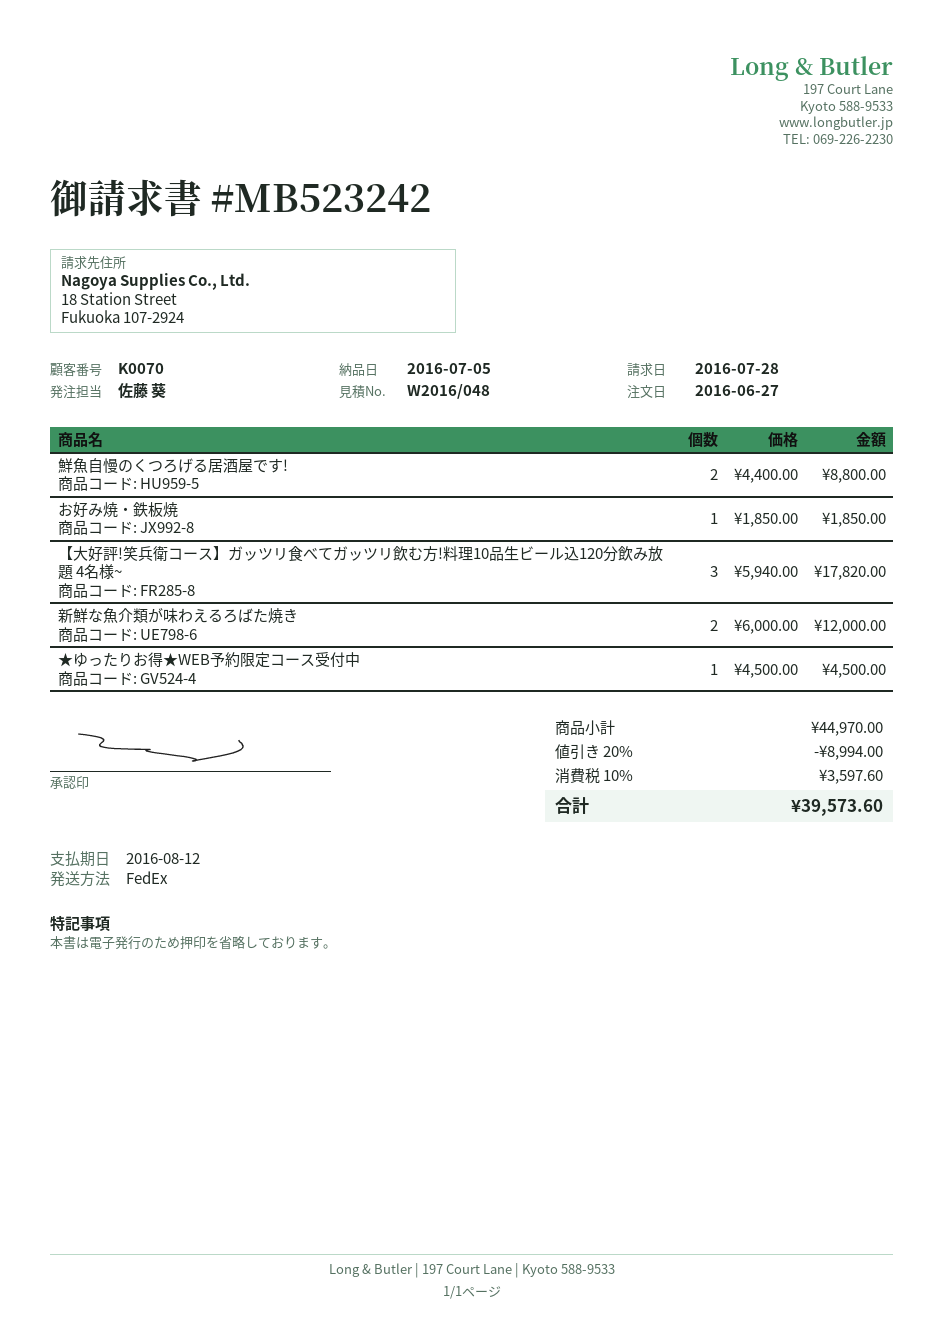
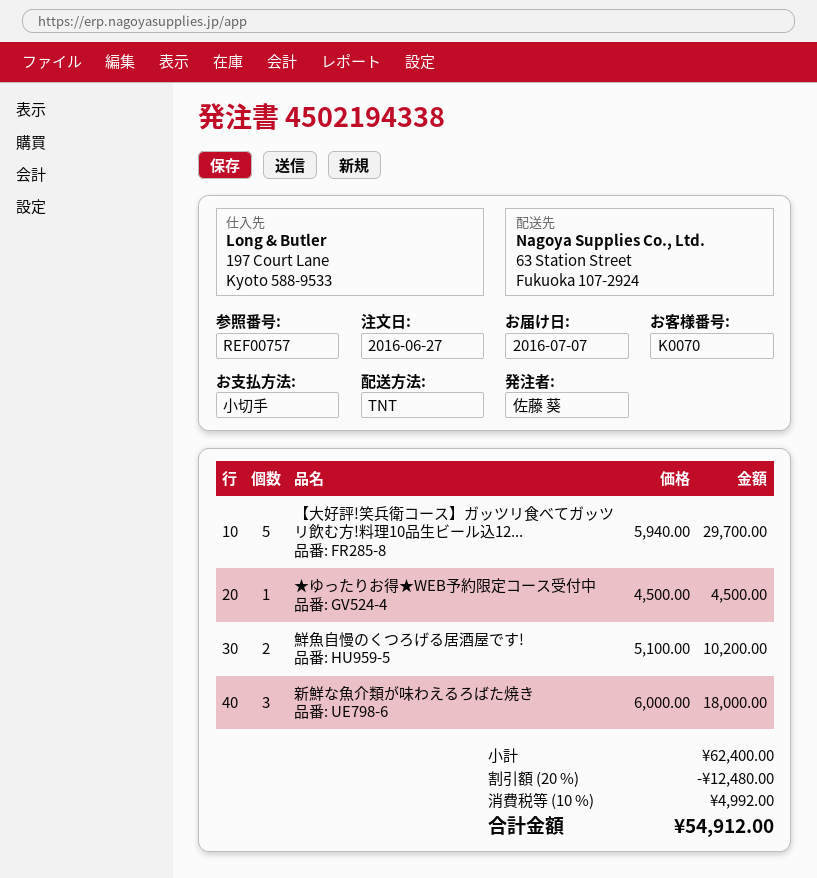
delivery date: 2016-07-05 -> 2016-07-07
shipping method: FedEx -> TNT
鮮魚自慢のくつろげる居酒屋です!: 2 x 4400.00 = 8800.00 -> 2 x 5100.00 = 10200.00
お好み焼・鉄板焼: 1 x 1850.00 = 1850.00 -> none
【大好評!笑兵衛コース】ガッツリ食べてガッツリ飲む方!料理10品生ビール込120分飲み放題 4名様~: 3 x 5940.00 = 17820.00 -> 5 x 5940.00 = 29700.00
新鮮な魚介類が味わえるろばた焼き: 2 x 6000.00 = 12000.00 -> 3 x 6000.00 = 18000.00
subtotal: 44970.00 -> 62400.00
discount: 20% = 8994.00 -> 20% = 12480.00
tax: 10% = 3597.60 -> 10% = 4992.00
total: 39573.60 -> 54912.00

